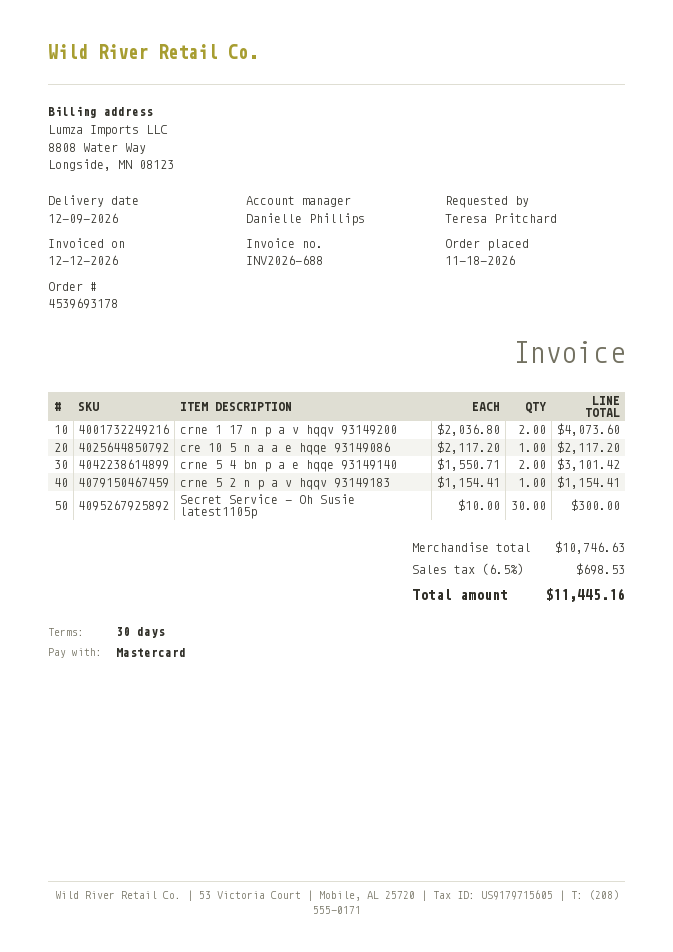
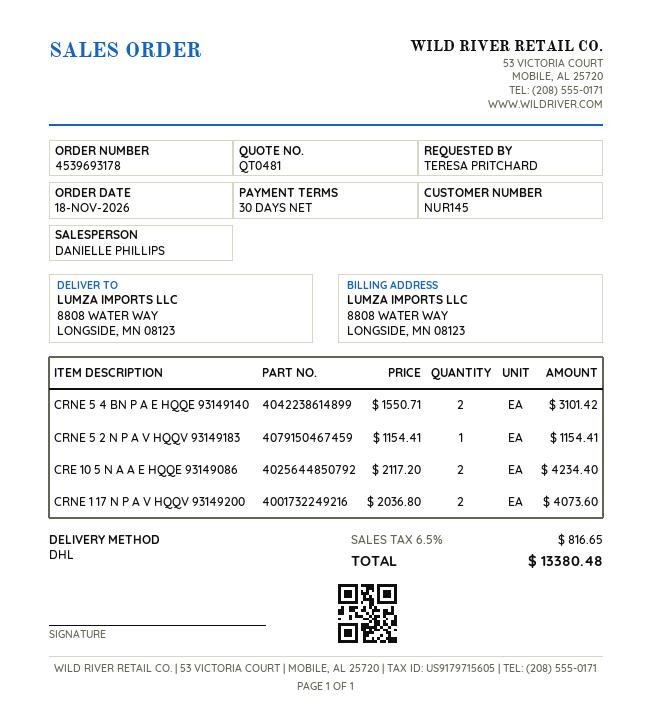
cre 10 5 n a a e hqqe 93149086: 1 x 2117.20 = 2117.20 -> 2 x 2117.20 = 4234.40
Secret Service - Oh Susie latest1105p: 30 x 10.00 = 300.00 -> none
tax: 6.5% = 698.53 -> 6.5% = 816.65
total: 11445.16 -> 13380.48

